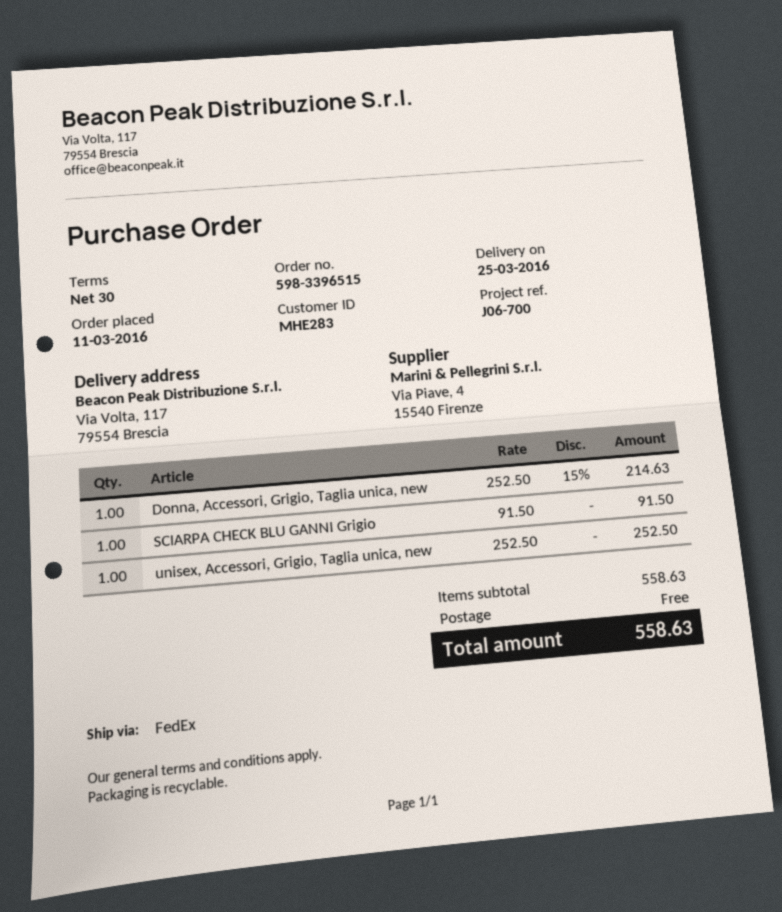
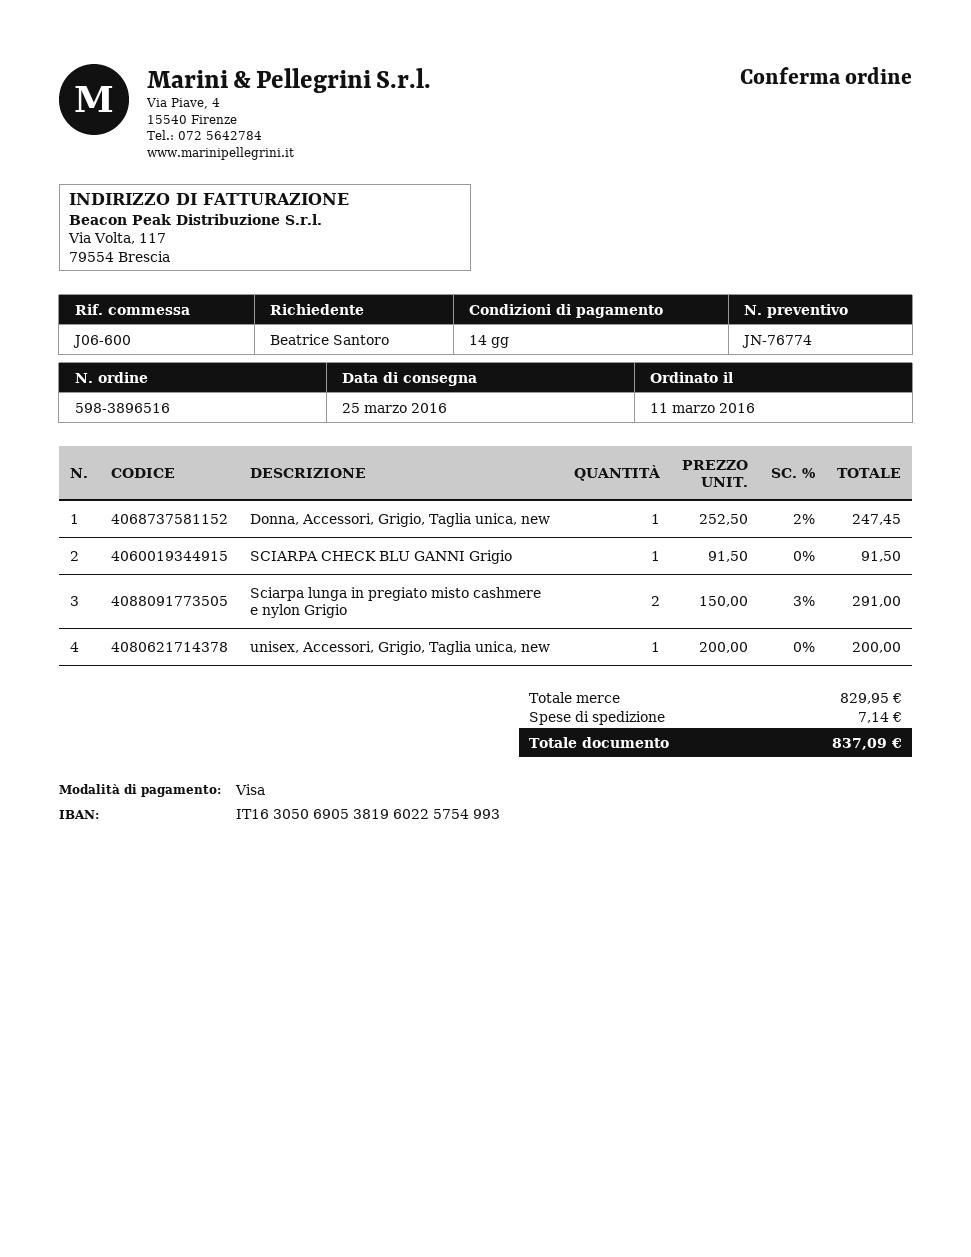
order number: 598-3396515 -> 598-3896516
payment terms: 30 days -> 14 days
reference: J06-700 -> J06-600
Donna, Accessori, Grigio, Taglia unica, new: 1 x 252.50 - 15% = 214.63 -> 1 x 252.50 - 2% = 247.45
unisex, Accessori, Grigio, Taglia unica, new: 1 x 252.50 = 252.50 -> 1 x 200.00 = 200.00
Sciarpa lunga in pregiato misto cashmere e nylon Grigio: none -> 2 x 150.00 - 3% = 291.00
subtotal: 558.63 -> 829.95
shipping: 0.00 -> 7.14
total: 558.63 -> 837.09

